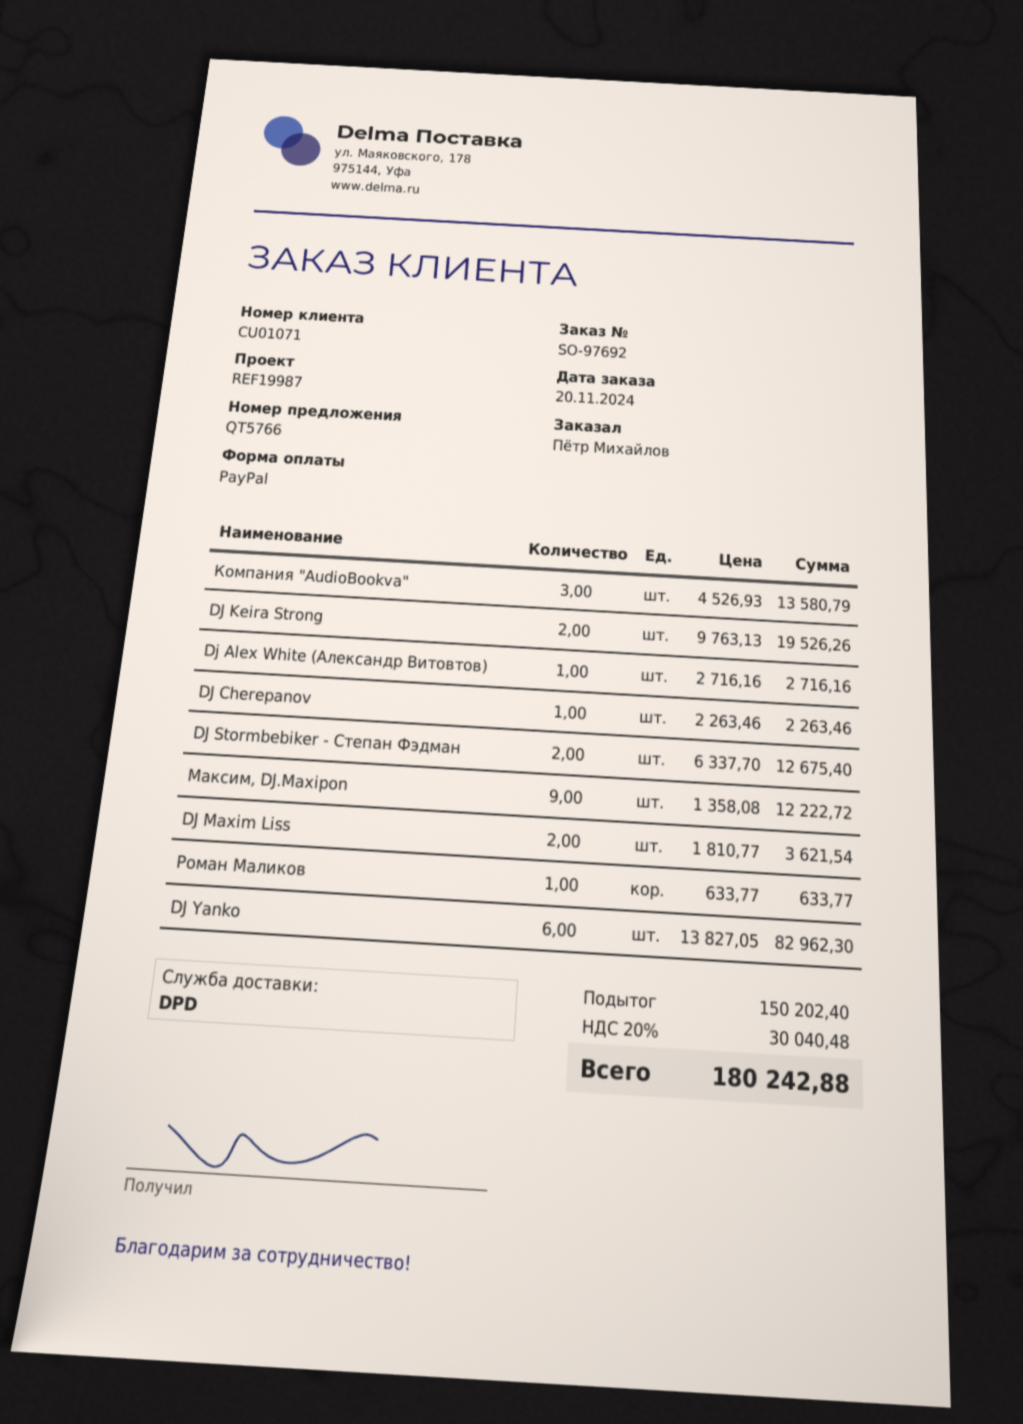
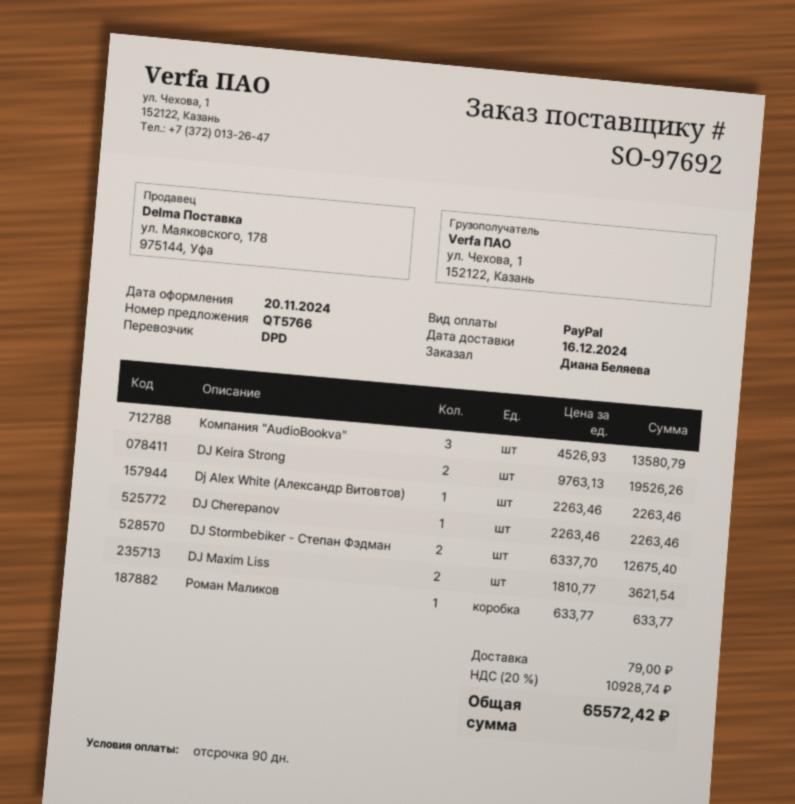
ordered by: Пётр Михайлов -> Диана Беляева
Dj Alex White (Александр Витовтов): 1 x 2716.16 = 2716.16 -> 1 x 2263.46 = 2263.46
Максим, DJ.Maxipon: 9 x 1358.08 = 12222.72 -> none
DJ Yanko: 6 x 13827.05 = 82962.30 -> none
shipping: none -> 79.00
tax: 20% = 30040.48 -> 20% = 10928.74
total: 180242.88 -> 65572.42

